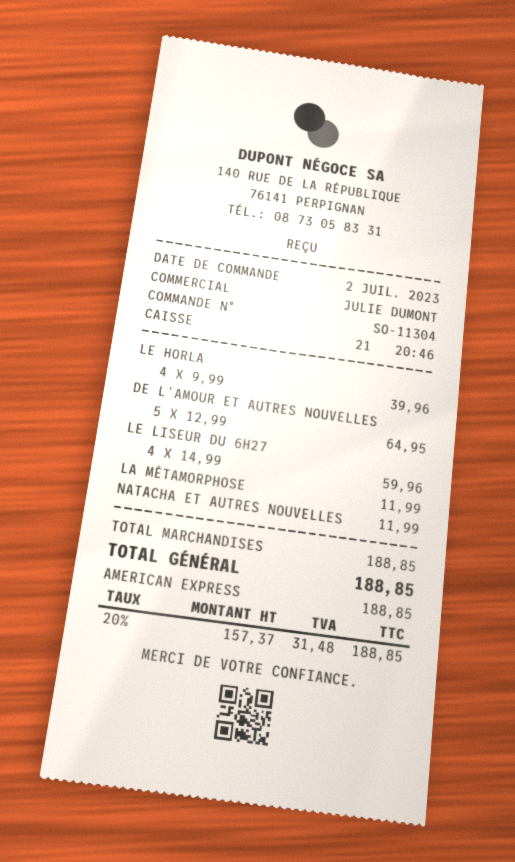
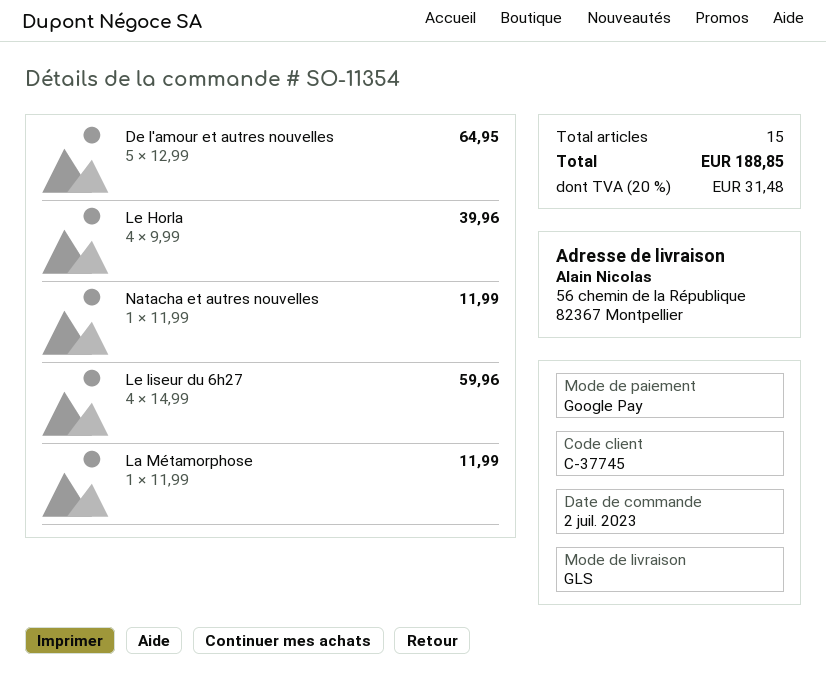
order number: SO-11304 -> SO-11354
payment method: American Express -> Google Pay

